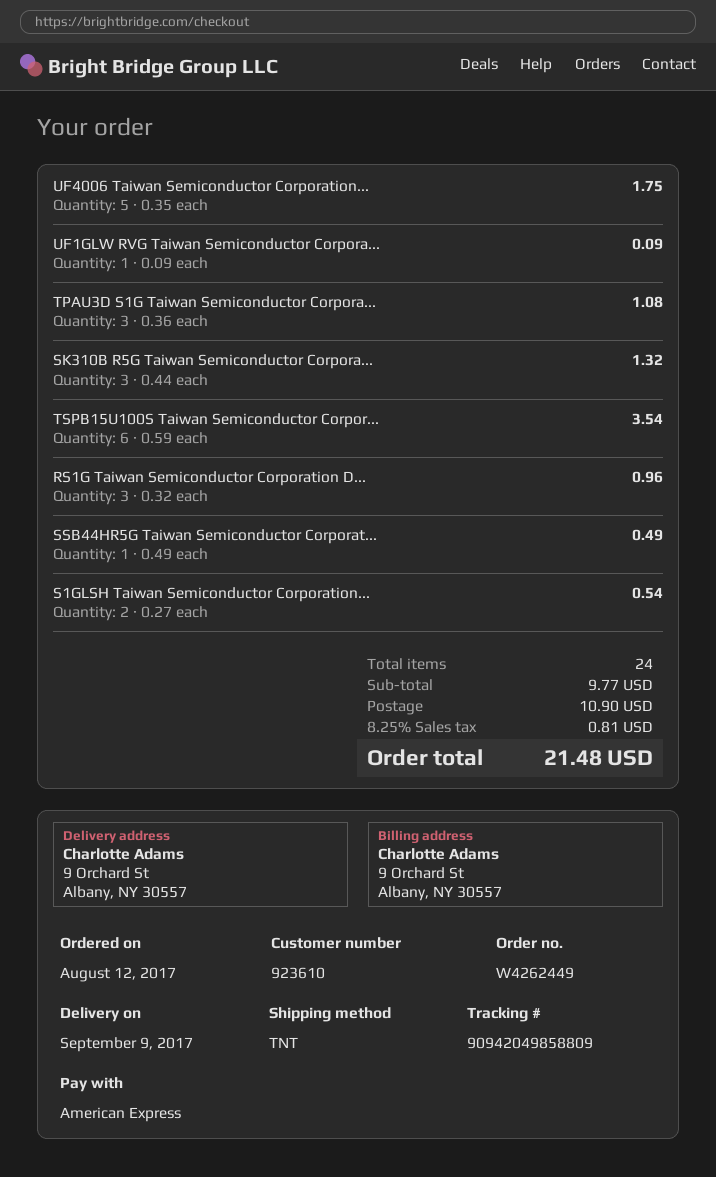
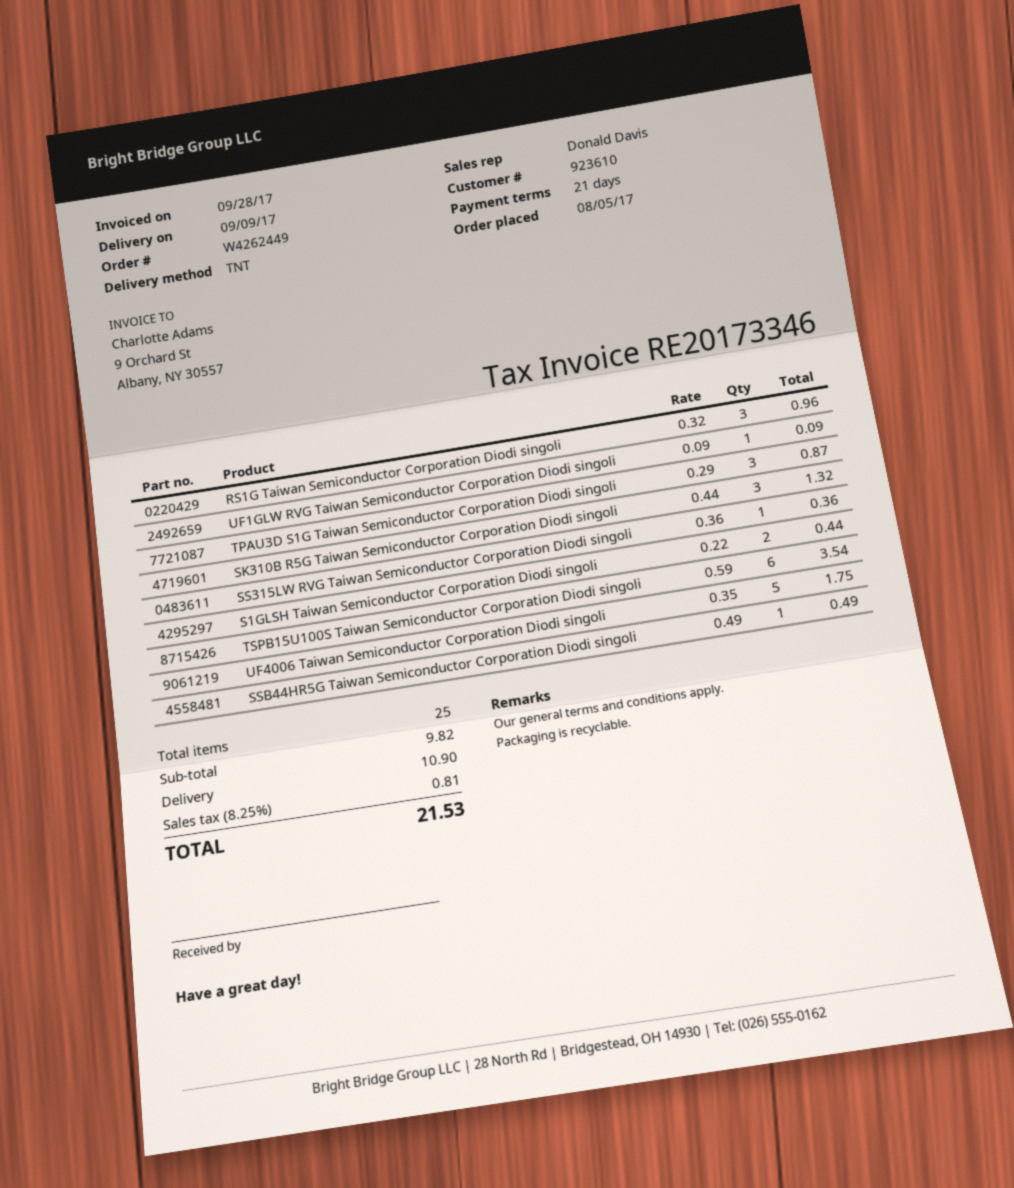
order date: 2017-08-12 -> 2017-08-05
TPAU3D S1G Taiwan Semiconductor Corpora...: 3 x 0.36 = 1.08 -> 3 x 0.29 = 0.87
S1GLSH Taiwan Semiconductor Corporation...: 2 x 0.27 = 0.54 -> 2 x 0.22 = 0.44
SS315LW RVG Taiwan Semiconductor Corporation Diodi singoli: none -> 1 x 0.36 = 0.36
total quantity: 24 -> 25
subtotal: 9.77 -> 9.82
total: 21.48 -> 21.53

